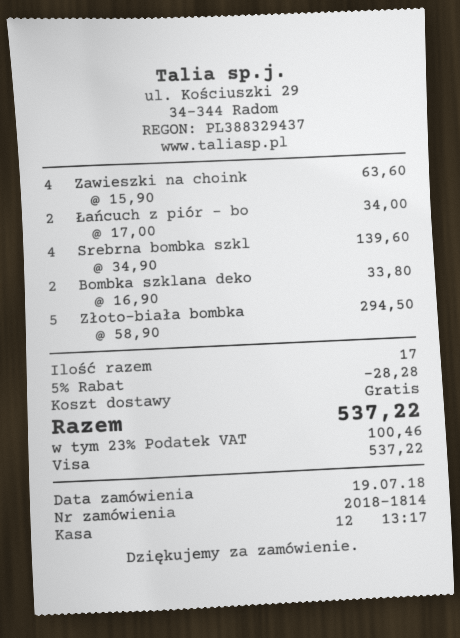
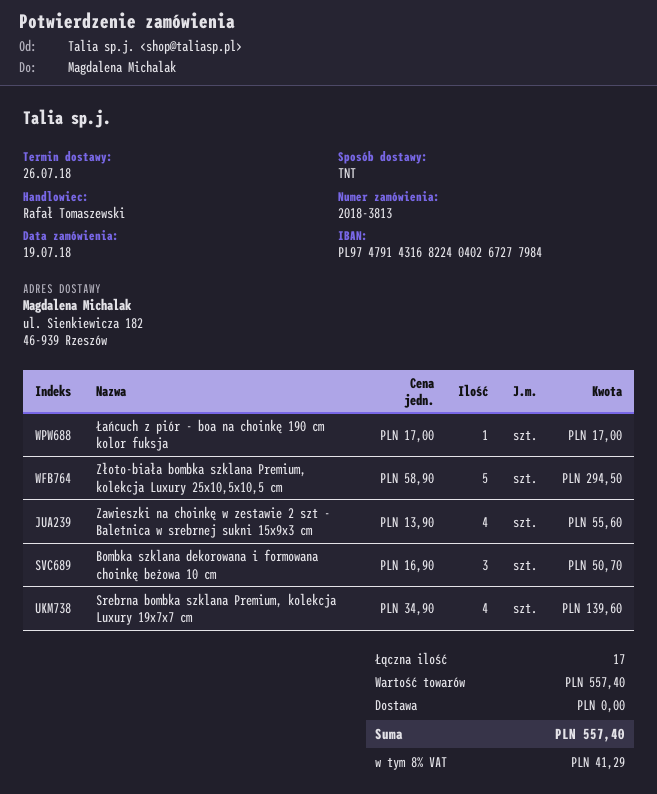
order number: 2018-1814 -> 2018-3813
Zawieszki na choink: 4 x 15.90 = 63.60 -> 4 x 13.90 = 55.60
Łańcuch z piór - bo: 2 x 17.00 = 34.00 -> 1 x 17.00 = 17.00
Bombka szklana deko: 2 x 16.90 = 33.80 -> 3 x 16.90 = 50.70
discount: 5% = 28.28 -> none
tax: 23% = 100.46 -> 8% = 41.29
total: 537.22 -> 557.40

